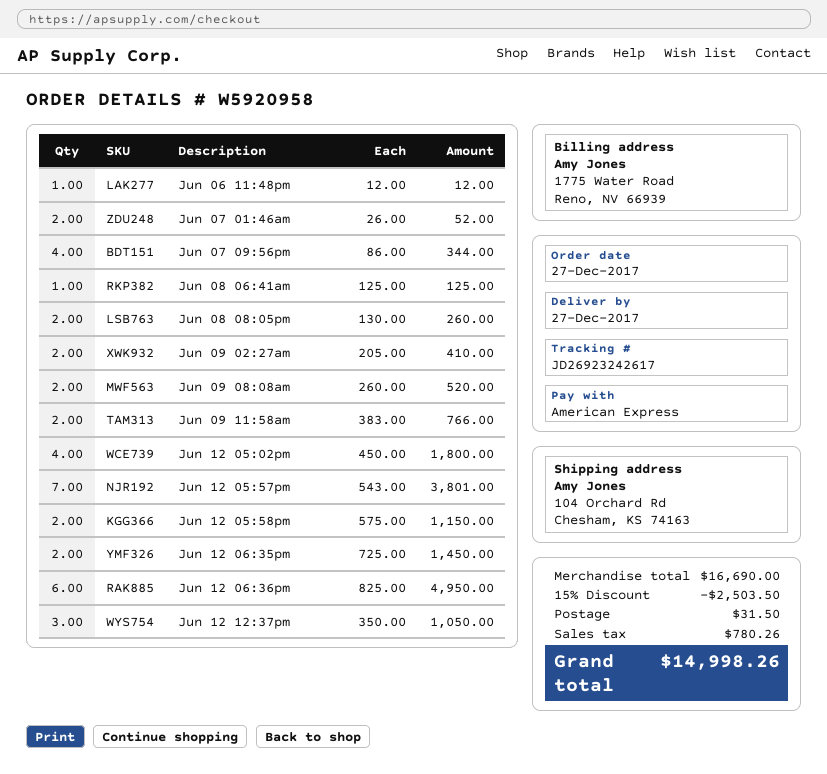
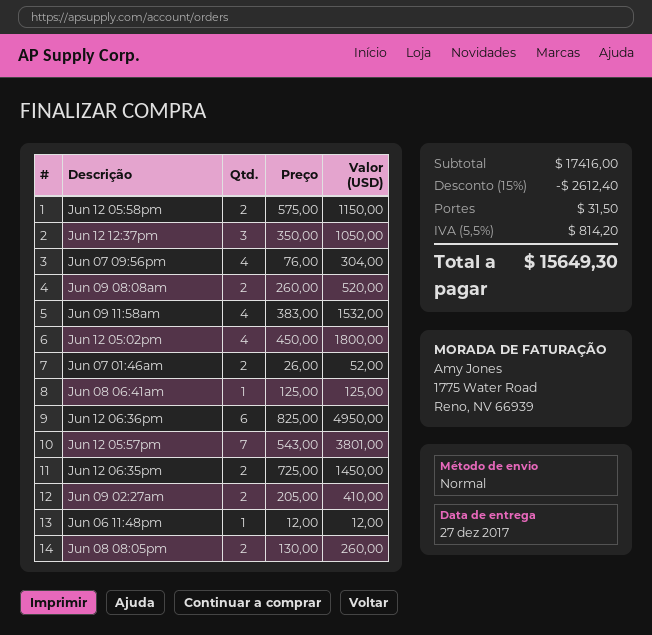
Jun 07 09:56pm: 4 x 86.00 = 344.00 -> 4 x 76.00 = 304.00
Jun 09 11:58am: 2 x 383.00 = 766.00 -> 4 x 383.00 = 1532.00
subtotal: 16690.00 -> 17416.00
discount: 15% = 2503.50 -> 15% = 2612.40
tax: 780.26 -> 814.20
total: 14998.26 -> 15649.30

